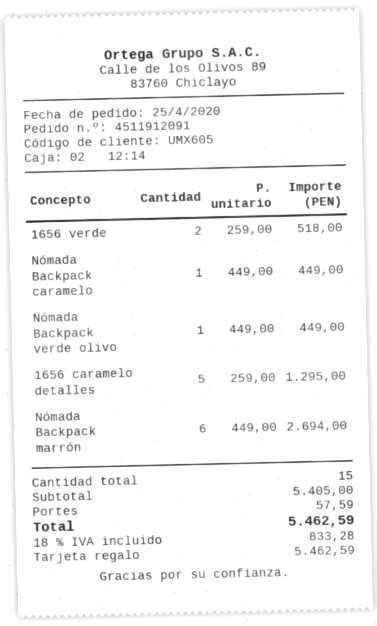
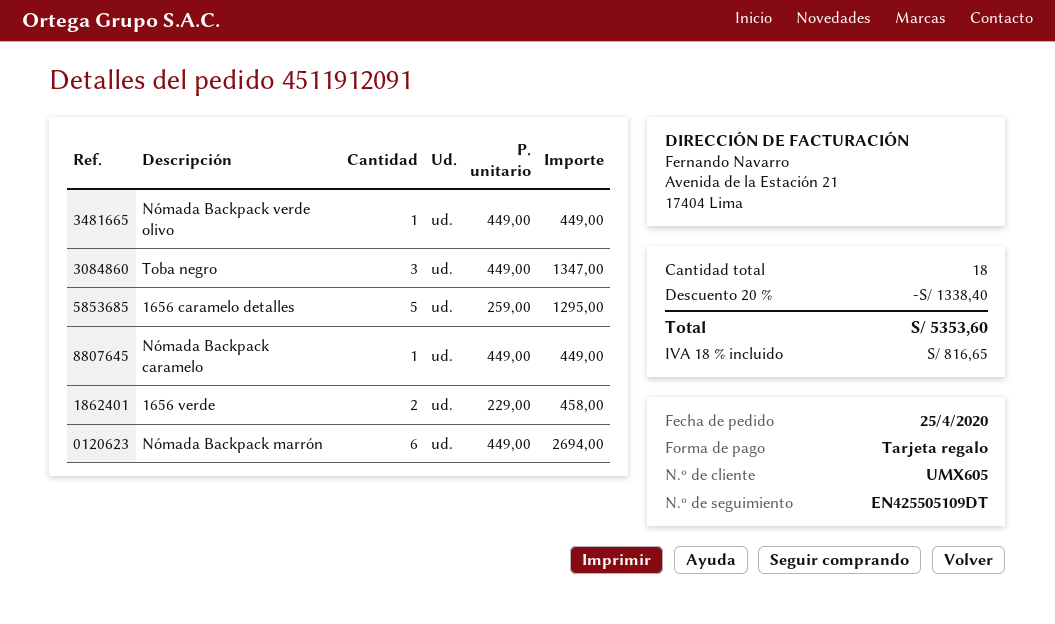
1656 verde: 2 x 259.00 = 518.00 -> 2 x 229.00 = 458.00
Toba negro: none -> 3 x 449.00 = 1347.00
total quantity: 15 -> 18
discount: none -> 20% = 1338.40
shipping: 57.59 -> none
tax: 18% = 833.28 -> 18% = 816.65
total: 5462.59 -> 5353.60

